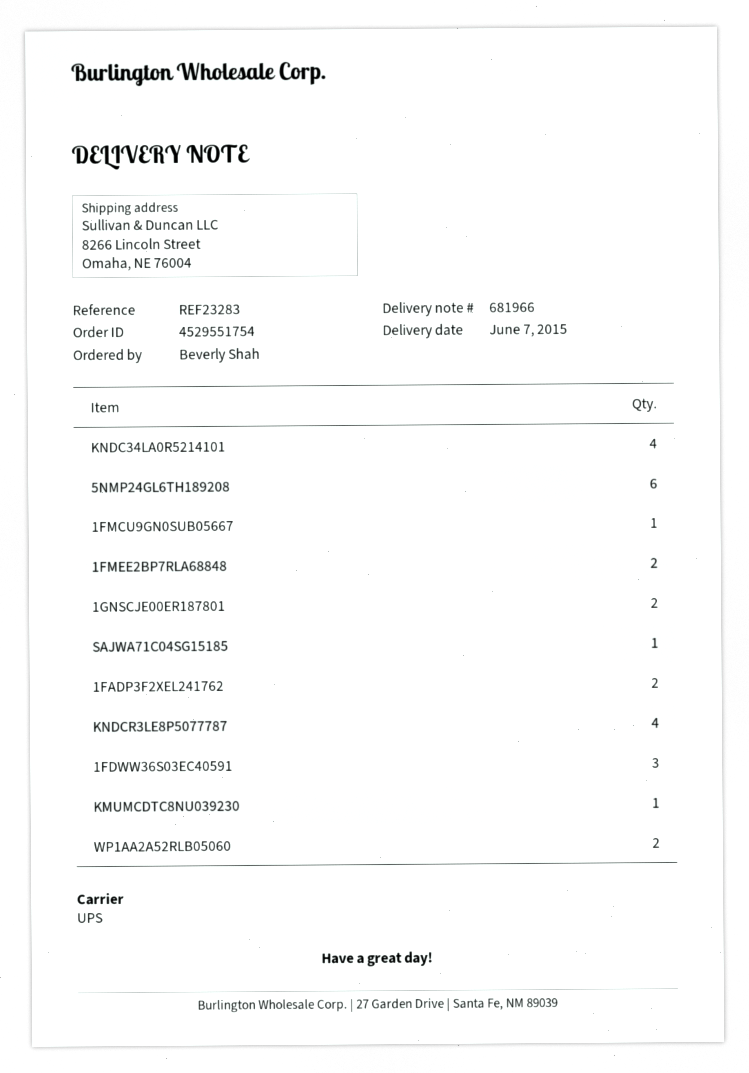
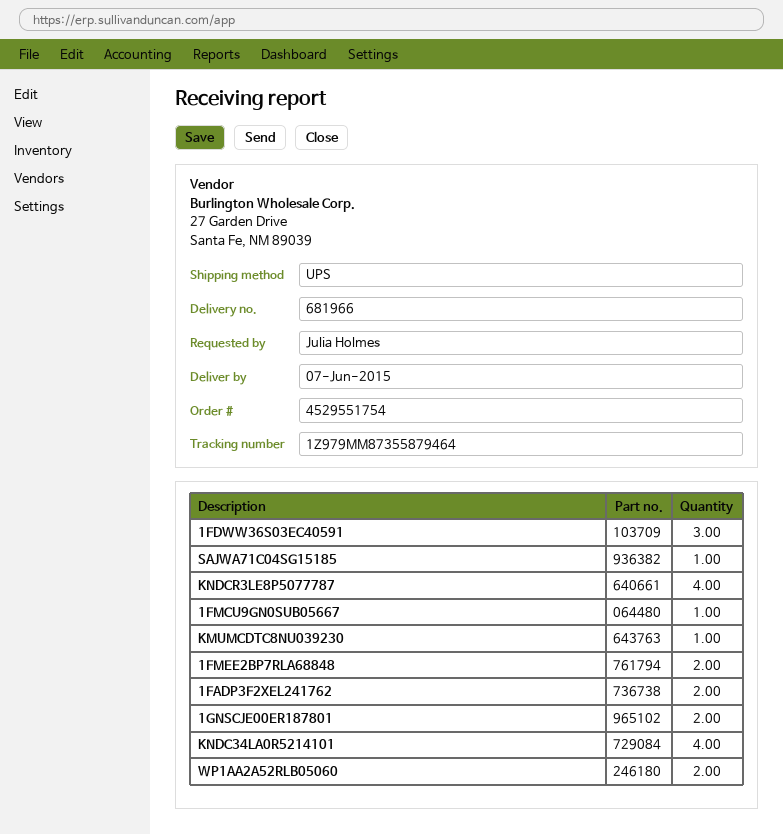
ordered by: Beverly Shah -> Julia Holmes
5NMP24GL6TH189208: 6 -> none

